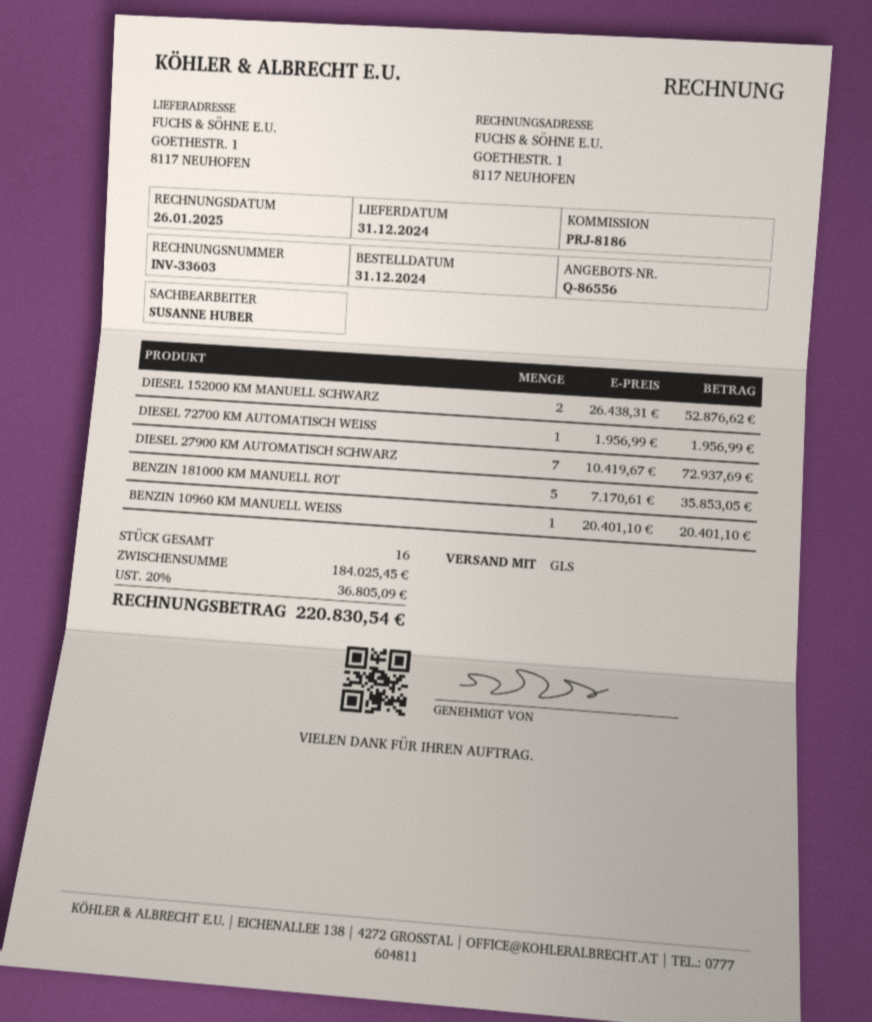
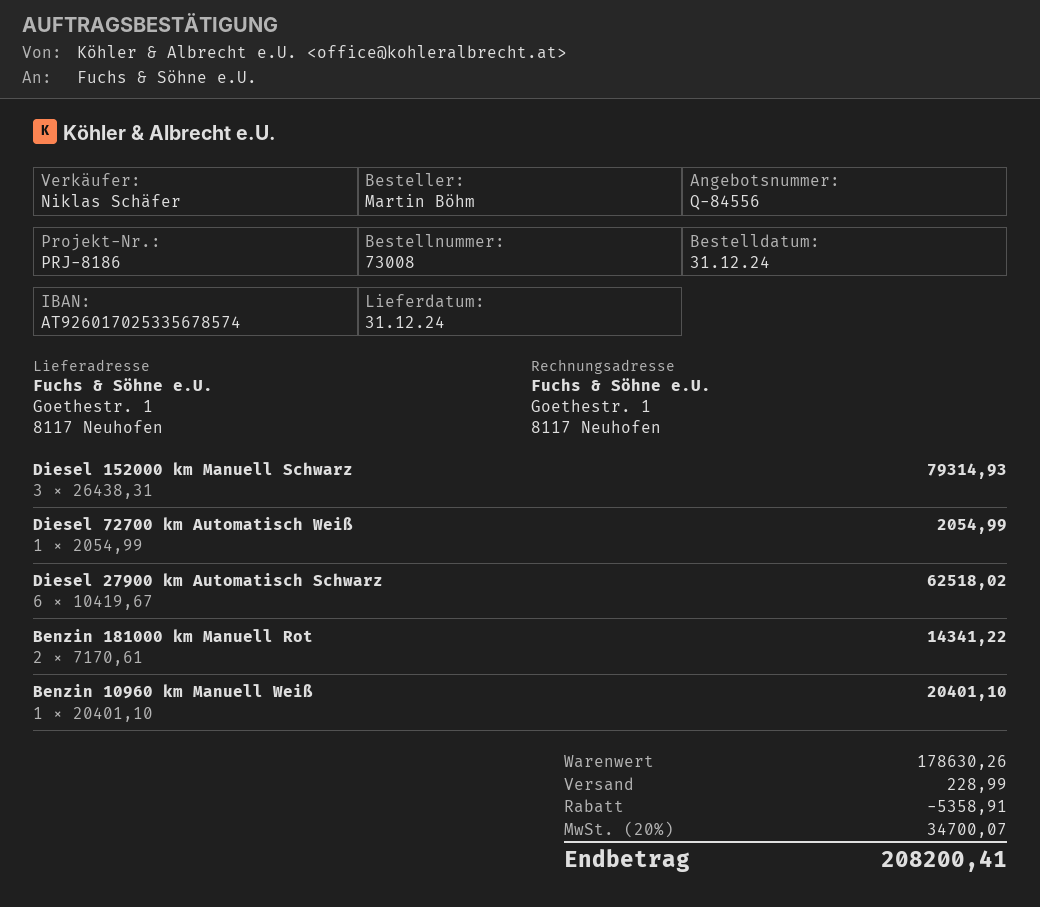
quote number: Q-86556 -> Q-84556
sales rep: SUSANNE HUBER -> Niklas Schäfer
DIESEL 152000 KM MANUELL SCHWARZ: 2 x 26438.31 = 52876.62 -> 3 x 26438.31 = 79314.93
DIESEL 72700 KM AUTOMATISCH WEISS: 1 x 1956.99 = 1956.99 -> 1 x 2054.99 = 2054.99
DIESEL 27900 KM AUTOMATISCH SCHWARZ: 7 x 10419.67 = 72937.69 -> 6 x 10419.67 = 62518.02
BENZIN 181000 KM MANUELL ROT: 5 x 7170.61 = 35853.05 -> 2 x 7170.61 = 14341.22
subtotal: 184025.45 -> 178630.26
discount: none -> 5358.91
shipping: none -> 228.99
tax: 20% = 36805.09 -> 20% = 34700.07
total: 220830.54 -> 208200.41

